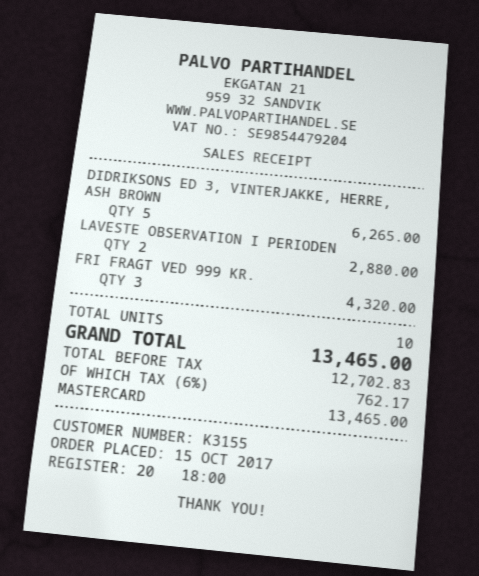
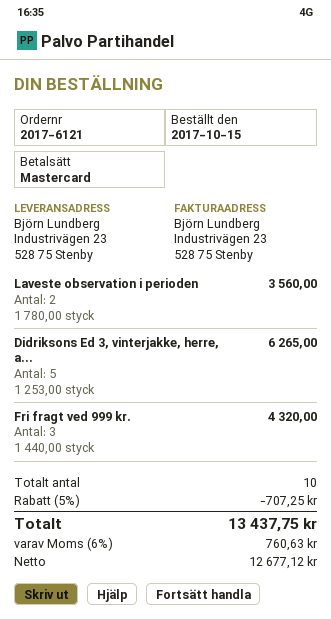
LAVESTE OBSERVATION I PERIODEN: 2 for 2880.00 -> 2 for 3560.00
discount: none -> 5% = 707.25
net: 12702.83 -> 12677.12
tax: 6% = 762.17 -> 6% = 760.63
total: 13465.00 -> 13437.75

